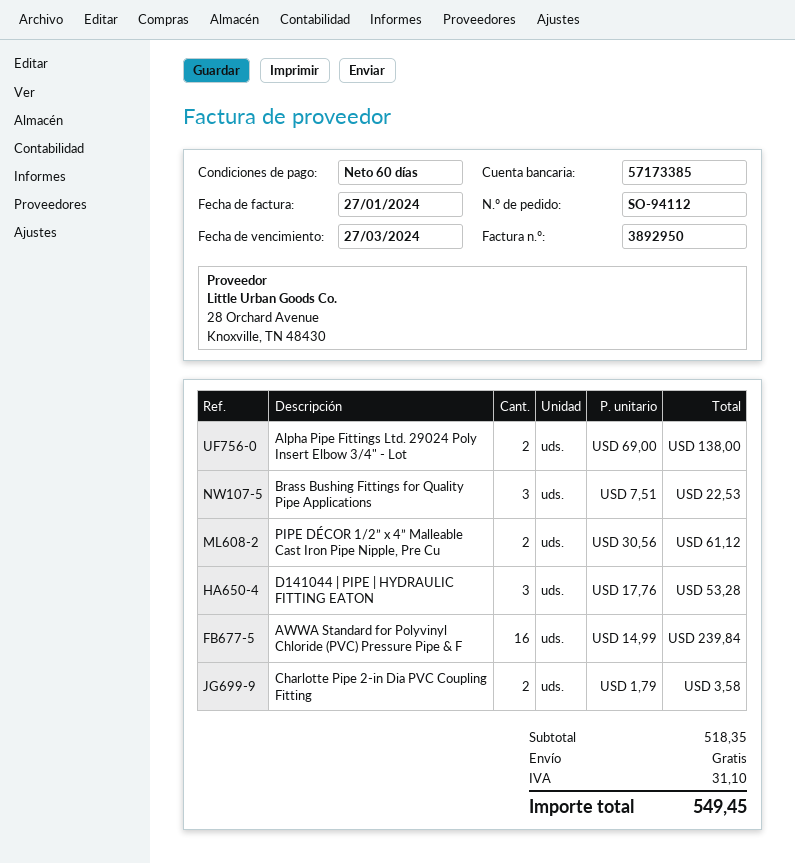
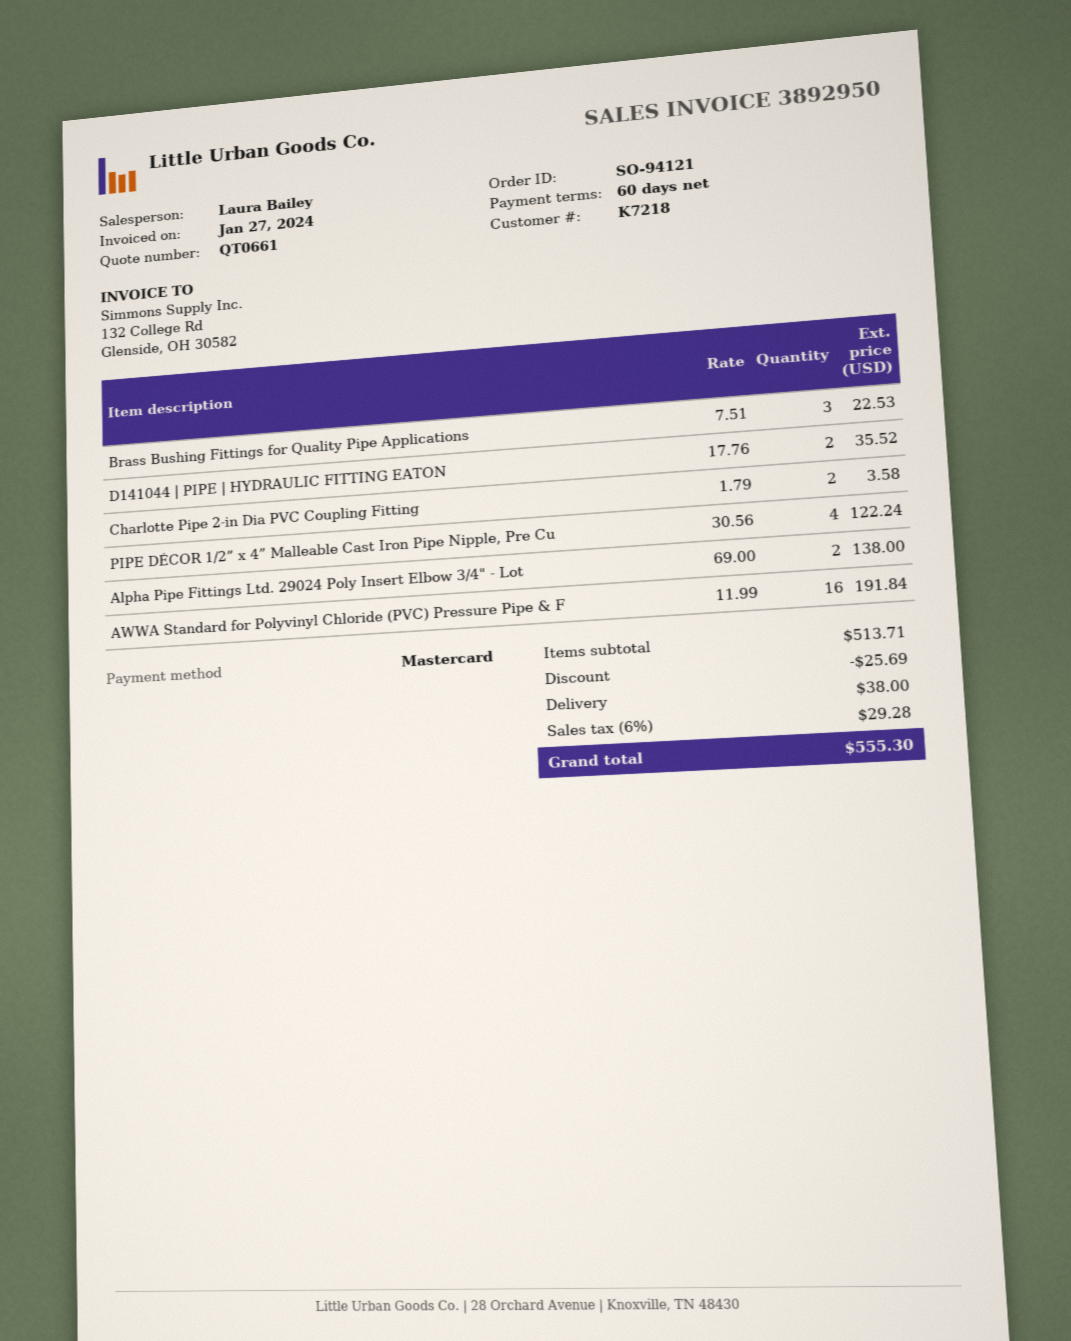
order number: SO-94112 -> SO-94121
PIPE DÉCOR 1/2” x 4” Malleable Cast Iron Pipe Nipple, Pre Cu: 2 x 30.56 = 61.12 -> 4 x 30.56 = 122.24
D141044 | PIPE | HYDRAULIC FITTING EATON: 3 x 17.76 = 53.28 -> 2 x 17.76 = 35.52
AWWA Standard for Polyvinyl Chloride (PVC) Pressure Pipe & F: 16 x 14.99 = 239.84 -> 16 x 11.99 = 191.84
subtotal: 518.35 -> 513.71
discount: none -> 25.69
shipping: 0.00 -> 38.00
tax: 31.10 -> 29.28
total: 549.45 -> 555.30

